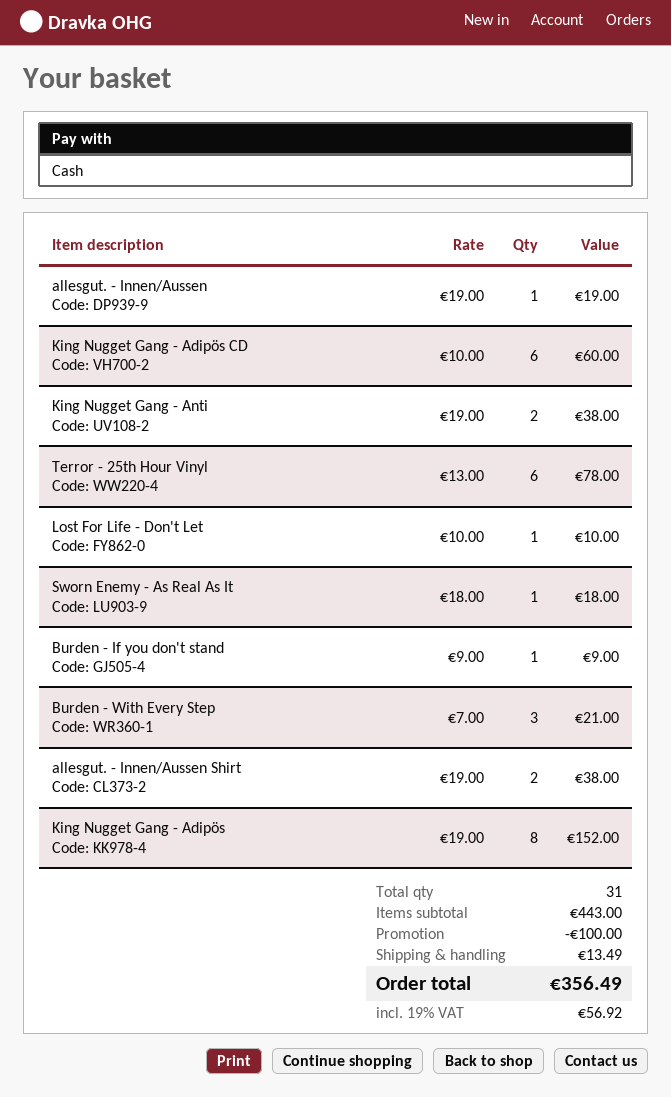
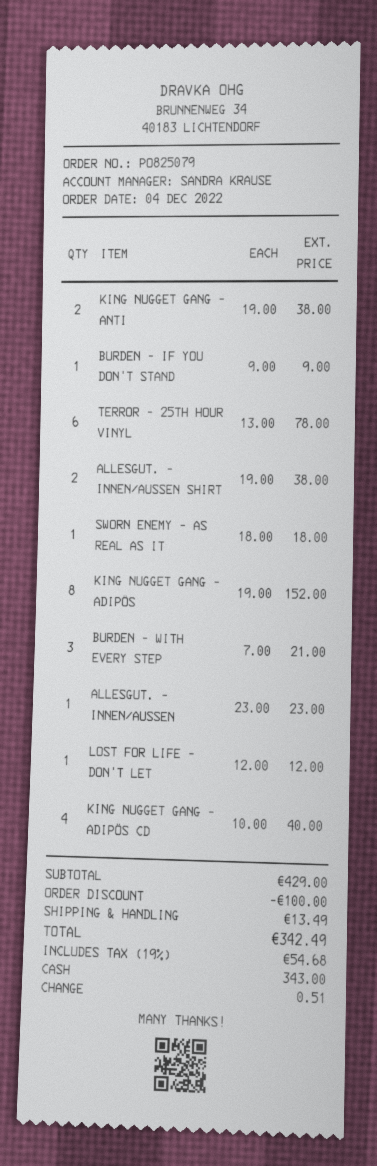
allesgut. - Innen/Aussen: 1 x 19.00 = 19.00 -> 1 x 23.00 = 23.00
King Nugget Gang - Adipös CD: 6 x 10.00 = 60.00 -> 4 x 10.00 = 40.00
Lost For Life - Don't Let: 1 x 10.00 = 10.00 -> 1 x 12.00 = 12.00
subtotal: 443.00 -> 429.00
tax: 19% = 56.92 -> 19% = 54.68
total: 356.49 -> 342.49

